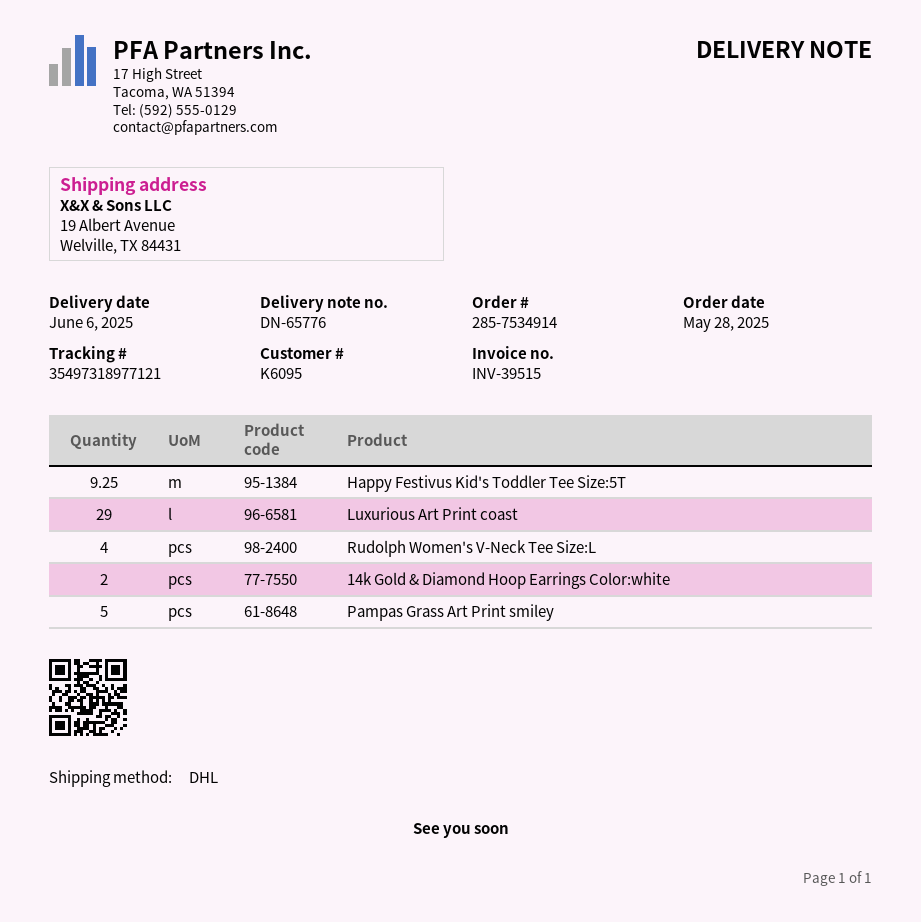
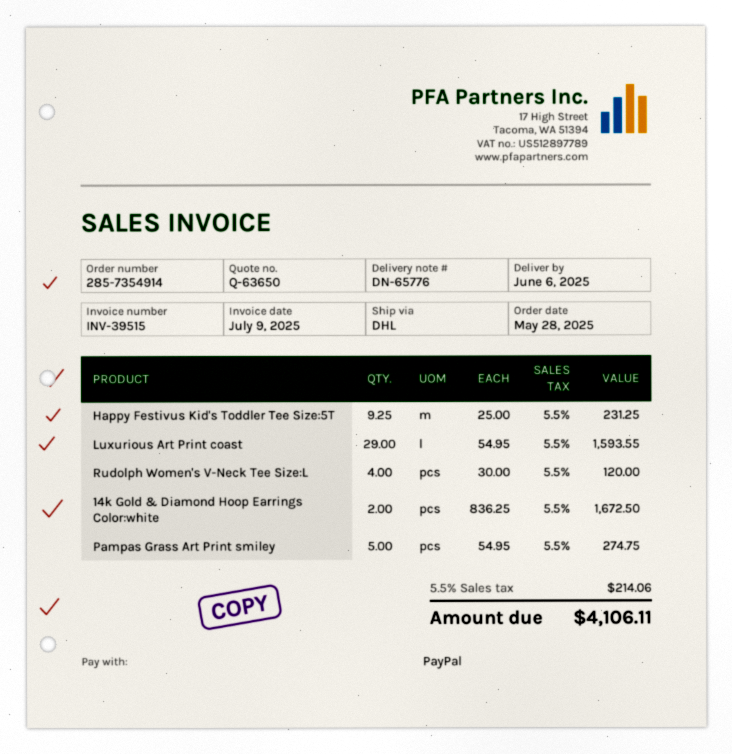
order number: 285-7534914 -> 285-7354914

